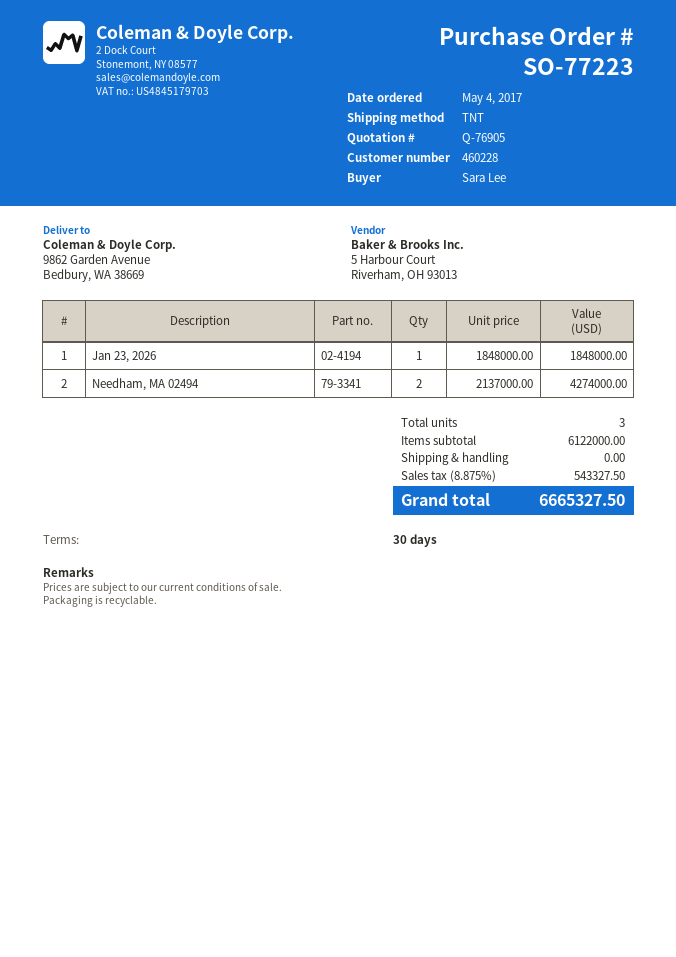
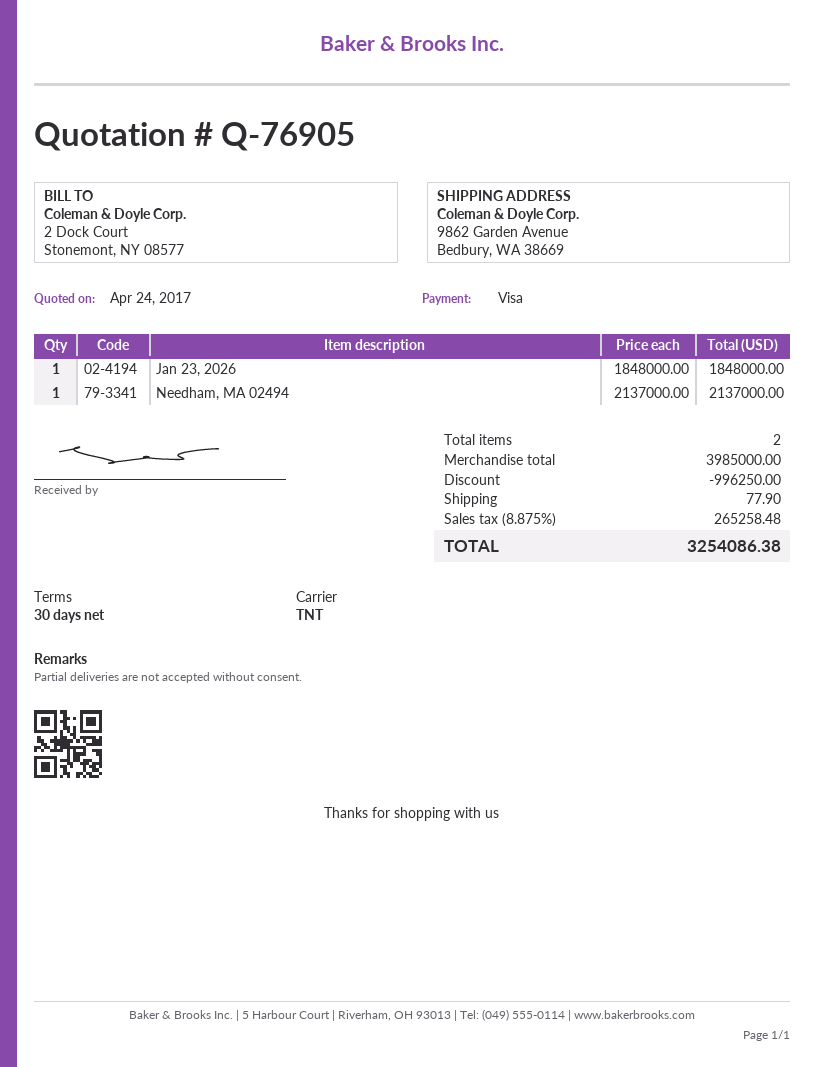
Needham, MA 02494: 2 x 2137000.00 = 4274000.00 -> 1 x 2137000.00 = 2137000.00
total quantity: 3 -> 2
subtotal: 6122000.00 -> 3985000.00
discount: none -> 996250.00
shipping: 0.00 -> 77.90
tax: 8.875% = 543327.50 -> 8.875% = 265258.48
total: 6665327.50 -> 3254086.38

